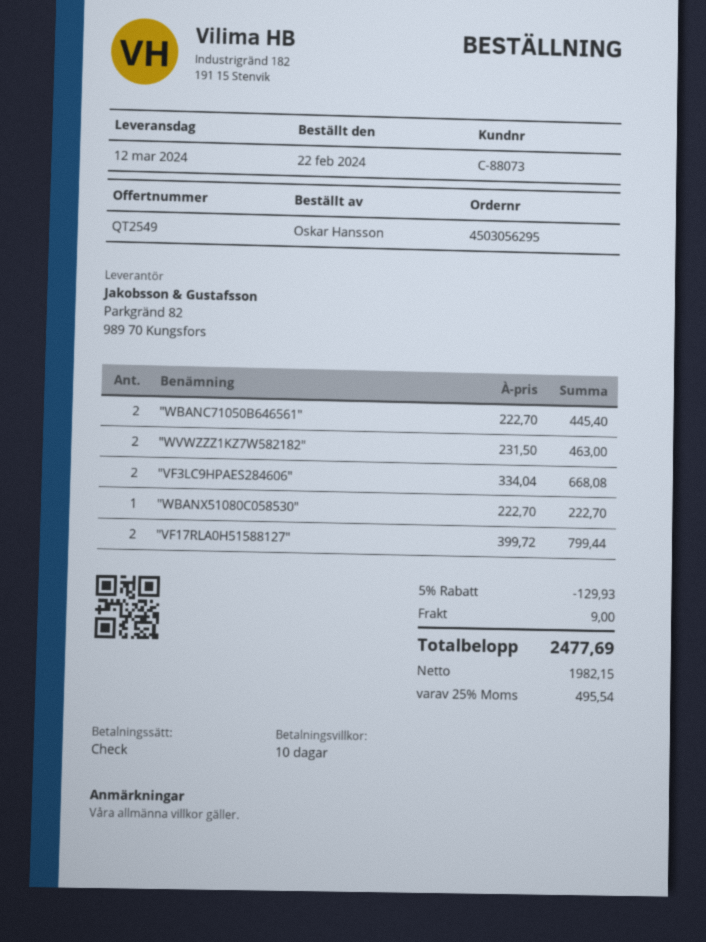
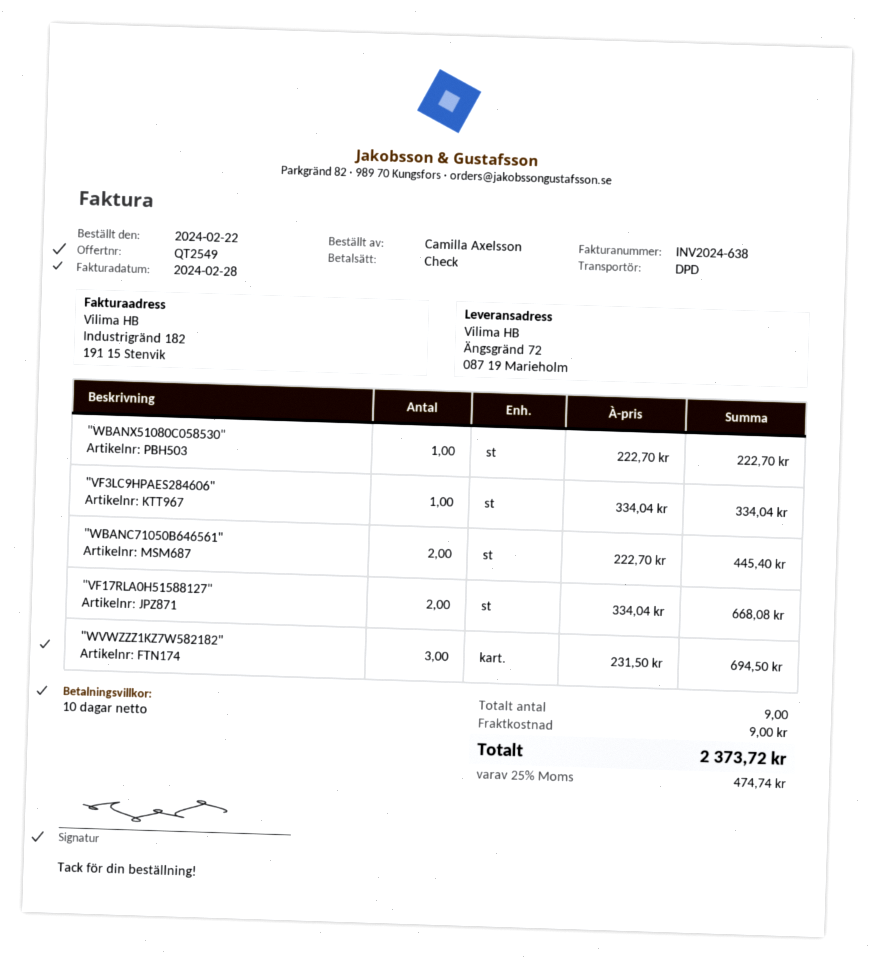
ordered by: Oskar Hansson -> Camilla Axelsson
"WVWZZZ1KZ7W582182": 2 x 231.50 = 463.00 -> 3 x 231.50 = 694.50
"VF3LC9HPAES284606": 2 x 334.04 = 668.08 -> 1 x 334.04 = 334.04
"VF17RLA0H51588127": 2 x 399.72 = 799.44 -> 2 x 334.04 = 668.08
discount: 5% = 129.93 -> none
tax: 25% = 495.54 -> 25% = 474.74
total: 2477.69 -> 2373.72

